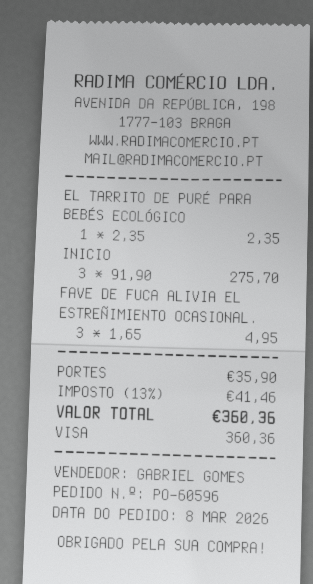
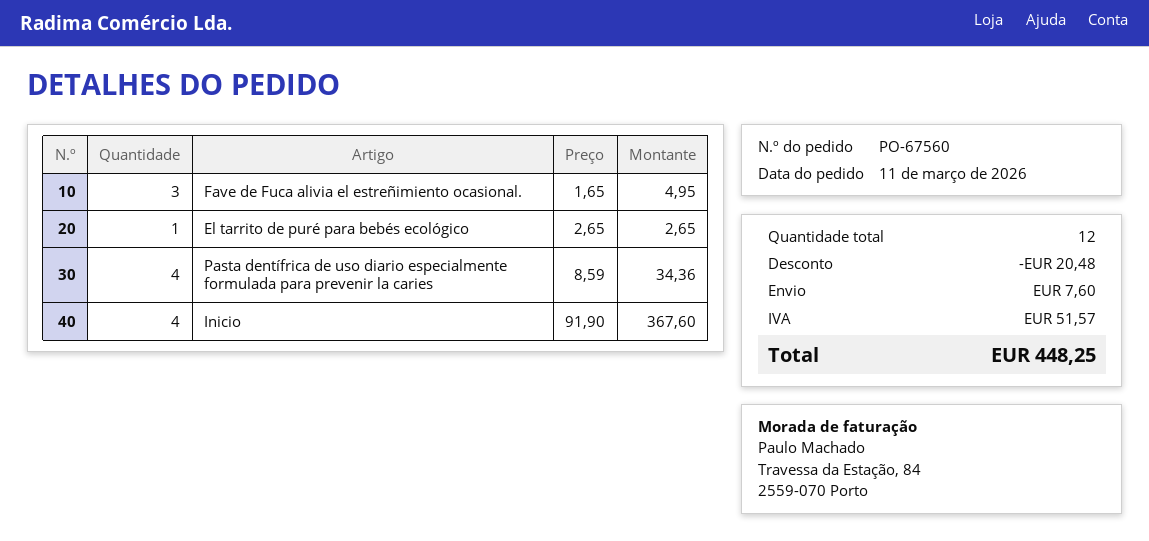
order number: PO-60596 -> PO-67560
order date: 2026-03-08 -> 2026-03-11
EL TARRITO DE PURÉ PARA BEBÉS ECOLÓGICO: 1 x 2.35 = 2.35 -> 1 x 2.65 = 2.65
INICIO: 3 x 91.90 = 275.70 -> 4 x 91.90 = 367.60
Pasta dentífrica de uso diario especialmente formulada para prevenir la caries: none -> 4 x 8.59 = 34.36
discount: none -> 20.48
shipping: 35.90 -> 7.60
tax: 41.46 -> 51.57
total: 360.36 -> 448.25

